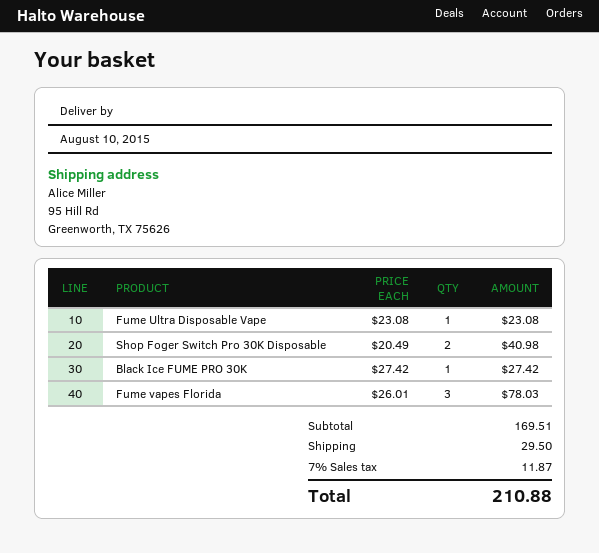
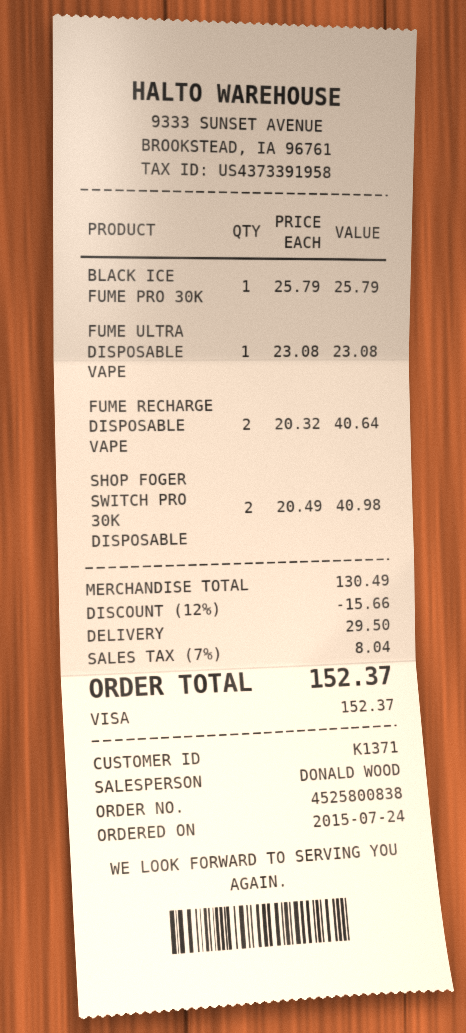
Black Ice FUME PRO 30K: 1 x 27.42 = 27.42 -> 1 x 25.79 = 25.79
Fume vapes Florida: 3 x 26.01 = 78.03 -> none
FUME RECHARGE DISPOSABLE VAPE: none -> 2 x 20.32 = 40.64
subtotal: 169.51 -> 130.49
discount: none -> 12% = 15.66
tax: 7% = 11.87 -> 7% = 8.04
total: 210.88 -> 152.37

